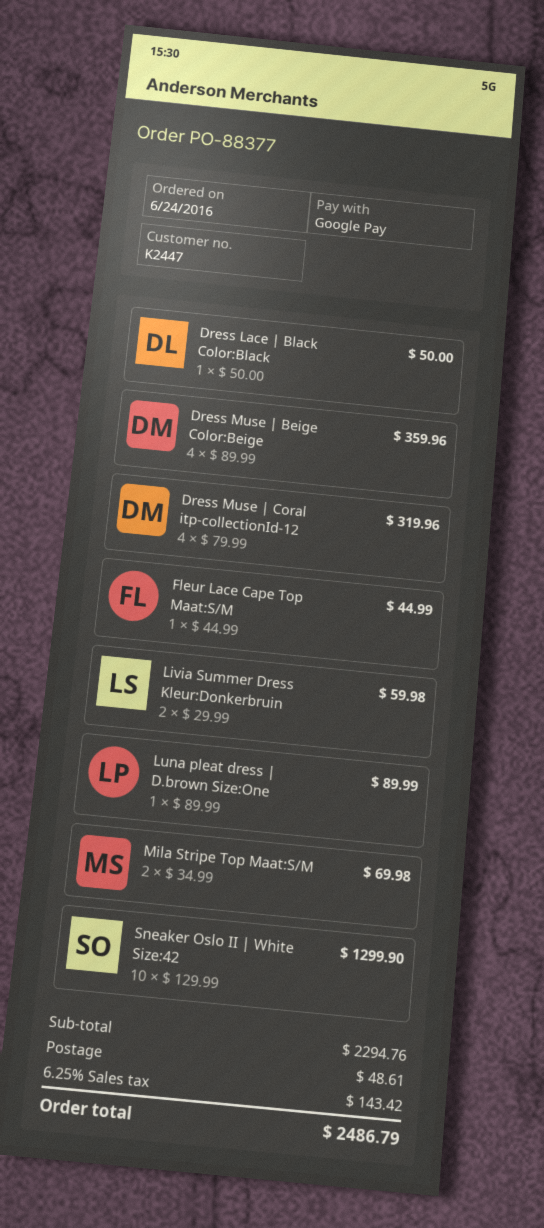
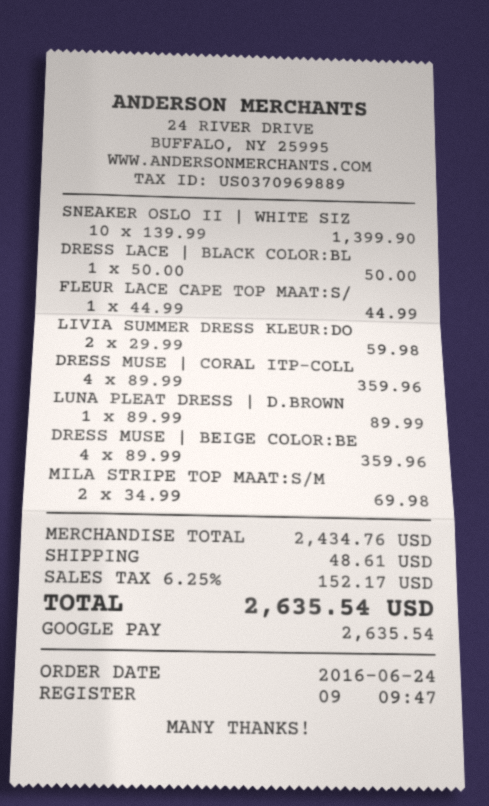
Dress Muse | Coral itp-collectionId-12: 4 x 79.99 = 319.96 -> 4 x 89.99 = 359.96
Sneaker Oslo II | White Size:42: 10 x 129.99 = 1299.90 -> 10 x 139.99 = 1399.90
subtotal: 2294.76 -> 2434.76
tax: 6.25% = 143.42 -> 6.25% = 152.17
total: 2486.79 -> 2635.54

